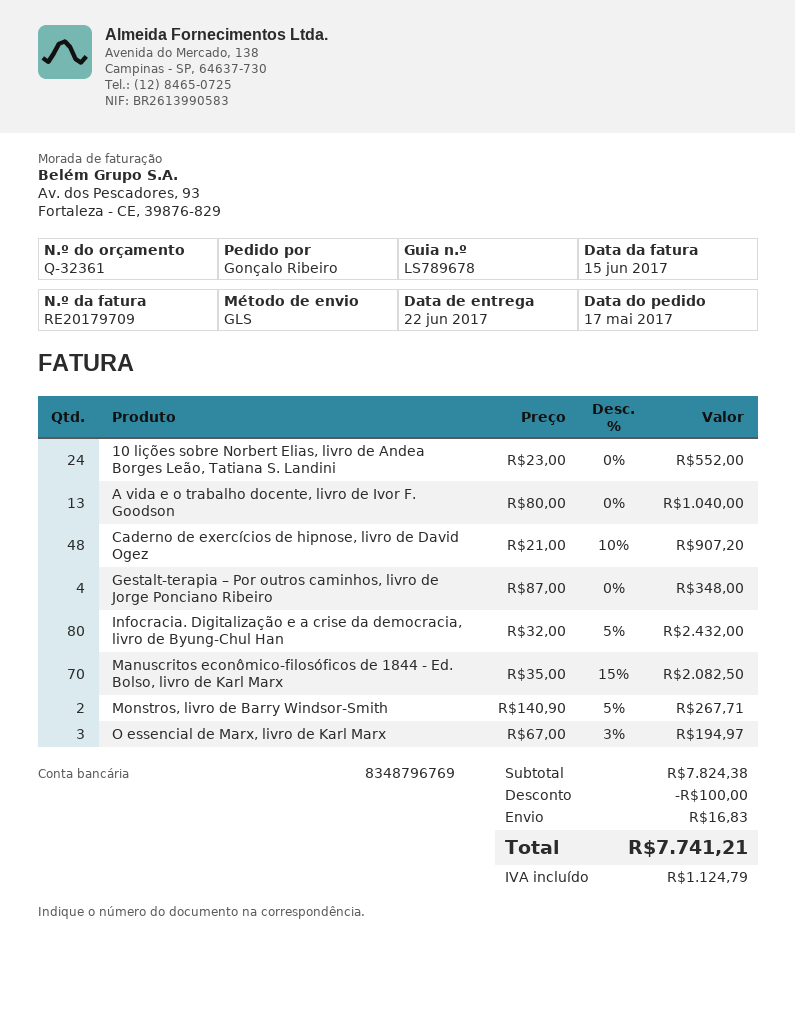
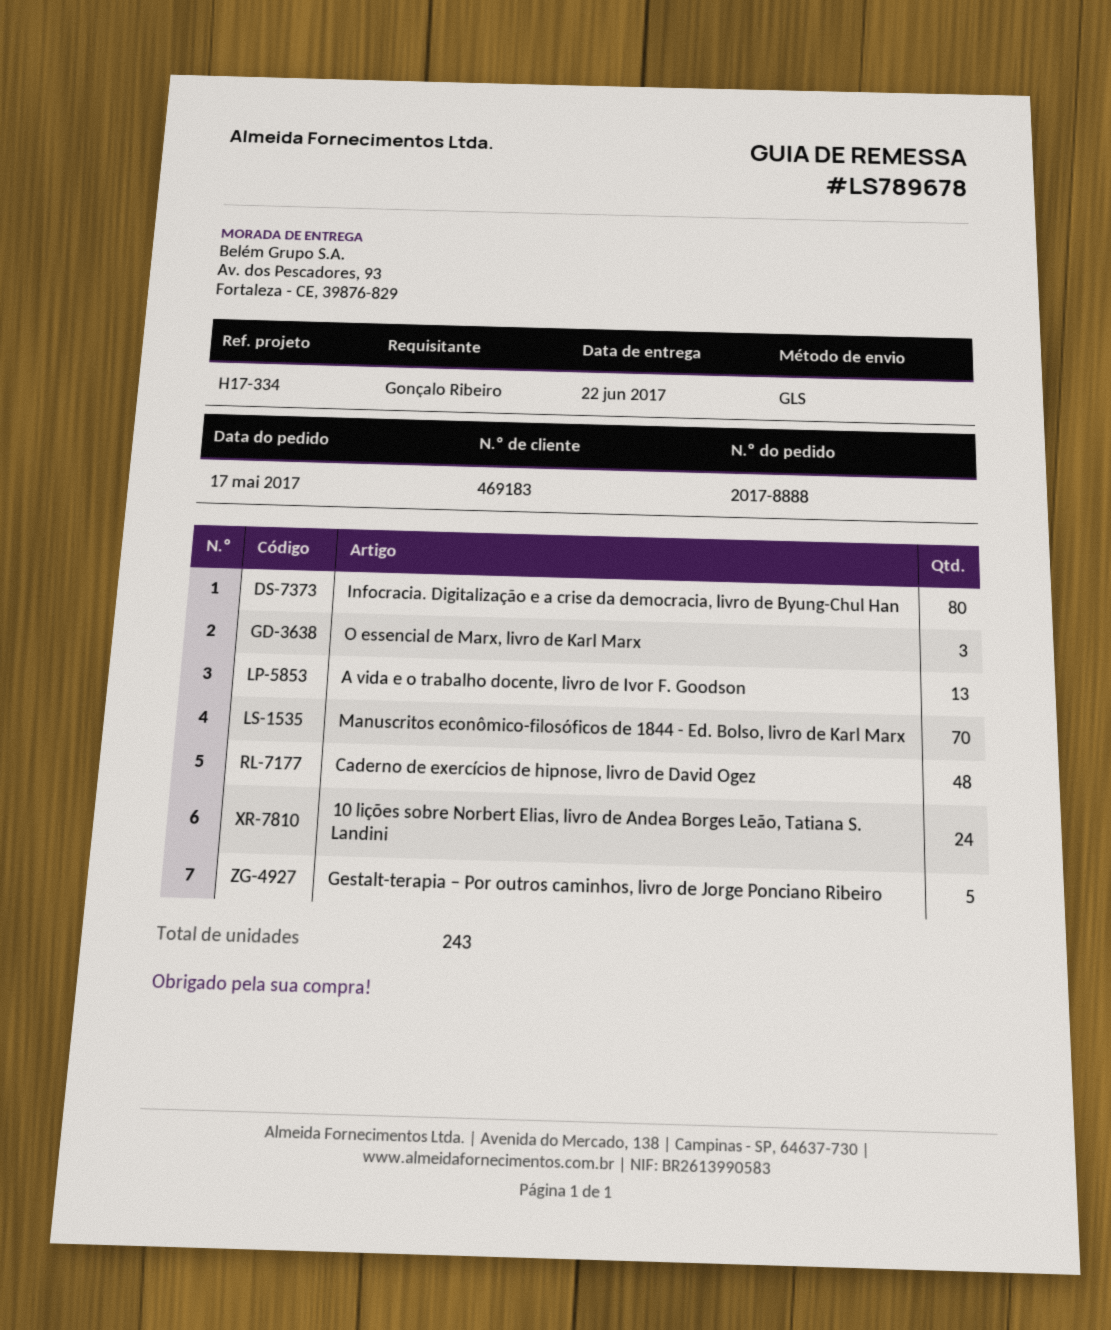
Gestalt-terapia – Por outros caminhos, livro de Jorge Ponciano Ribeiro: 4 -> 5
Monstros, livro de Barry Windsor-Smith: 2 -> none

